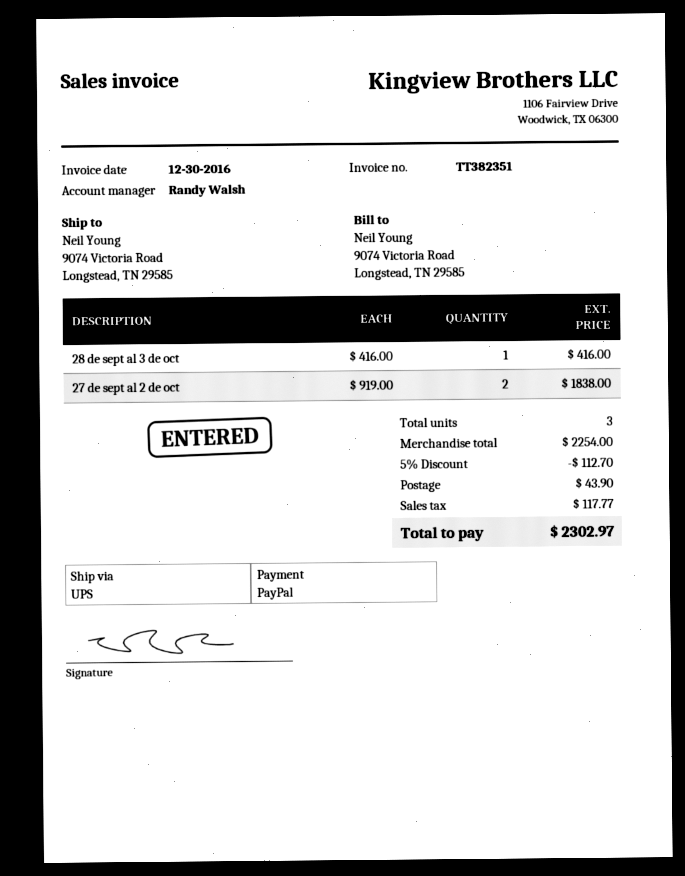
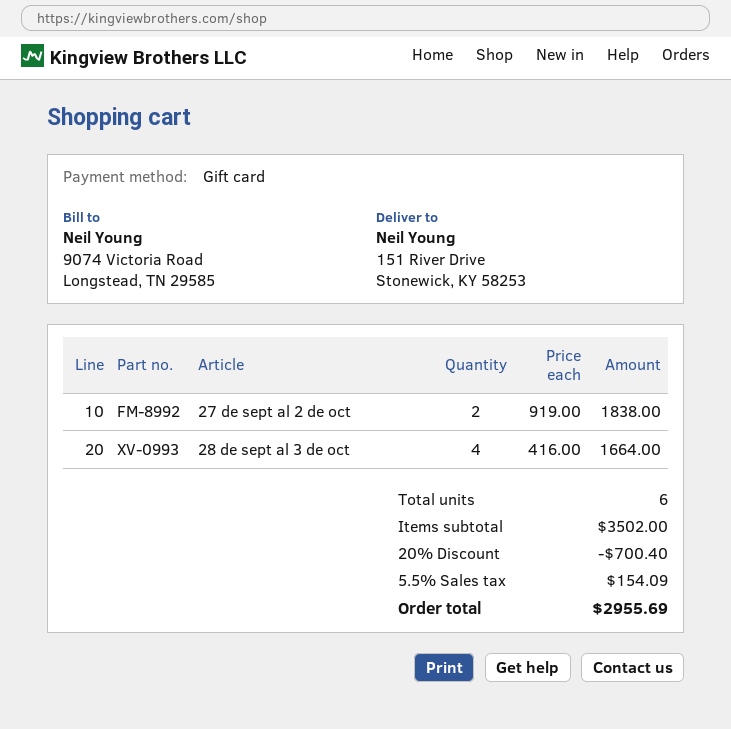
payment method: PayPal -> gift card
ship to: 9074 Victoria Road, Longstead, TN 29585 -> 151 River Drive, Stonewick, KY 58253
28 de sept al 3 de oct: 1 x 416.00 = 416.00 -> 4 x 416.00 = 1664.00
total quantity: 3 -> 6
subtotal: 2254.00 -> 3502.00
discount: 5% = 112.70 -> 20% = 700.40
shipping: 43.90 -> none
tax: 117.77 -> 154.09
total: 2302.97 -> 2955.69

